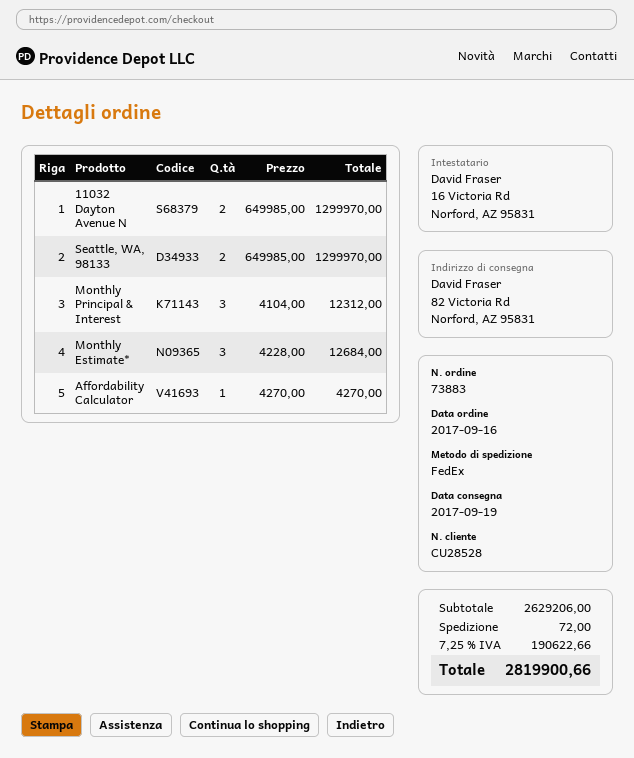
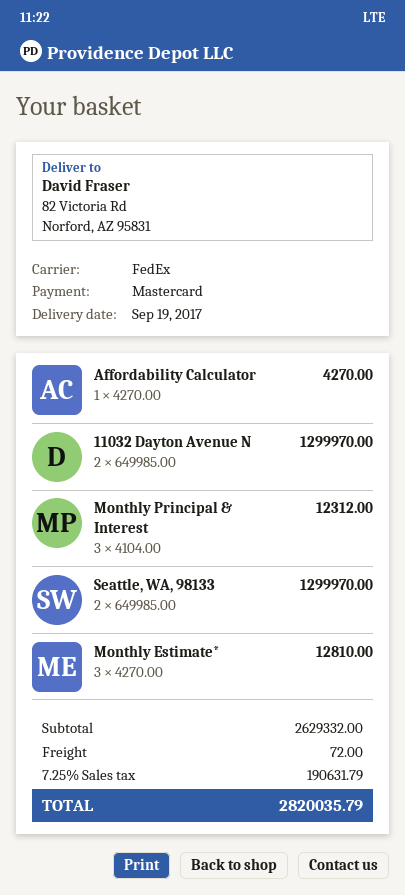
Monthly Estimate*: 3 x 4228.00 = 12684.00 -> 3 x 4270.00 = 12810.00
subtotal: 2629206.00 -> 2629332.00
tax: 7.25% = 190622.66 -> 7.25% = 190631.79
total: 2819900.66 -> 2820035.79

